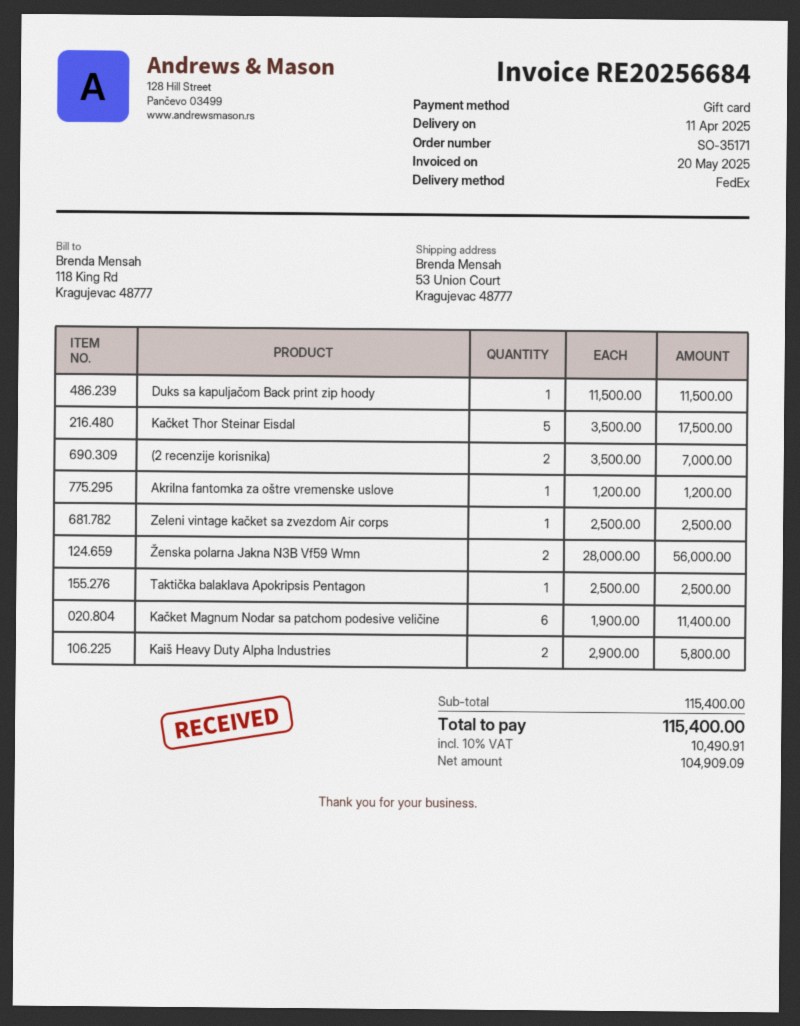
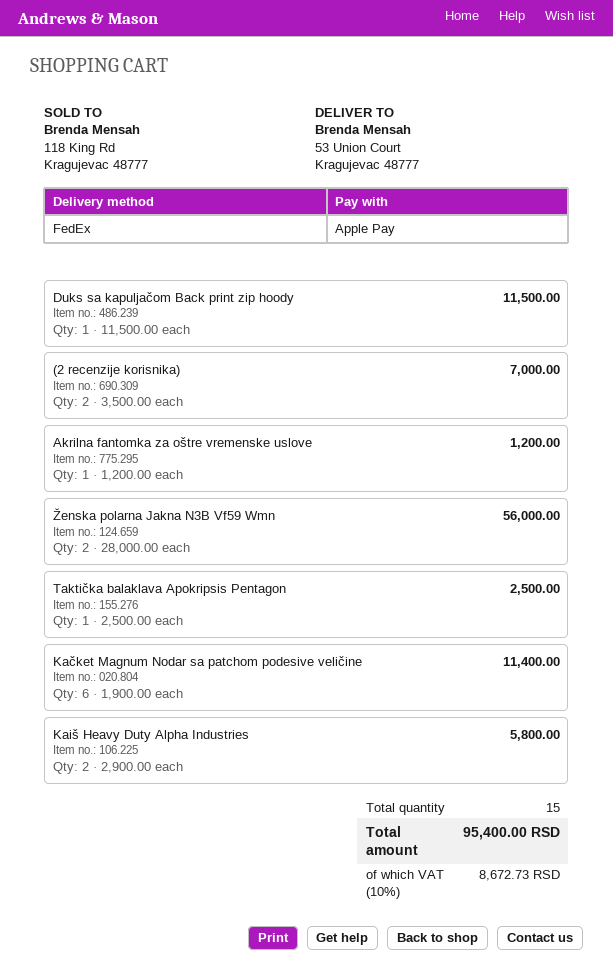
payment method: gift card -> Apple Pay
Kačket Thor Steinar Eisdal: 5 x 3500.00 = 17500.00 -> none
Zeleni vintage kačket sa zvezdom Air corps: 1 x 2500.00 = 2500.00 -> none
tax: 10% = 10490.91 -> 10% = 8672.73
total: 115400.00 -> 95400.00

